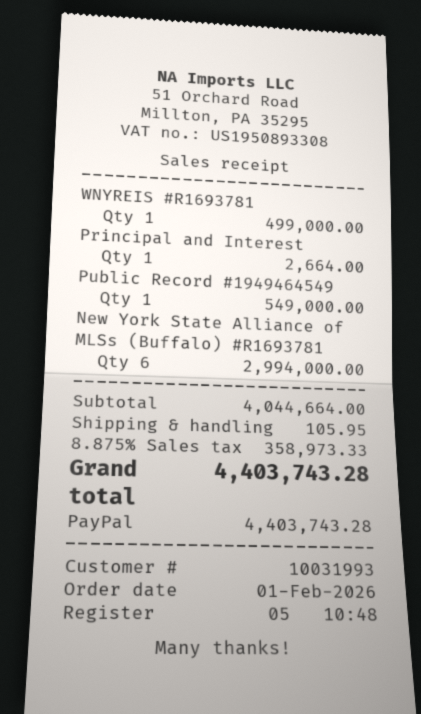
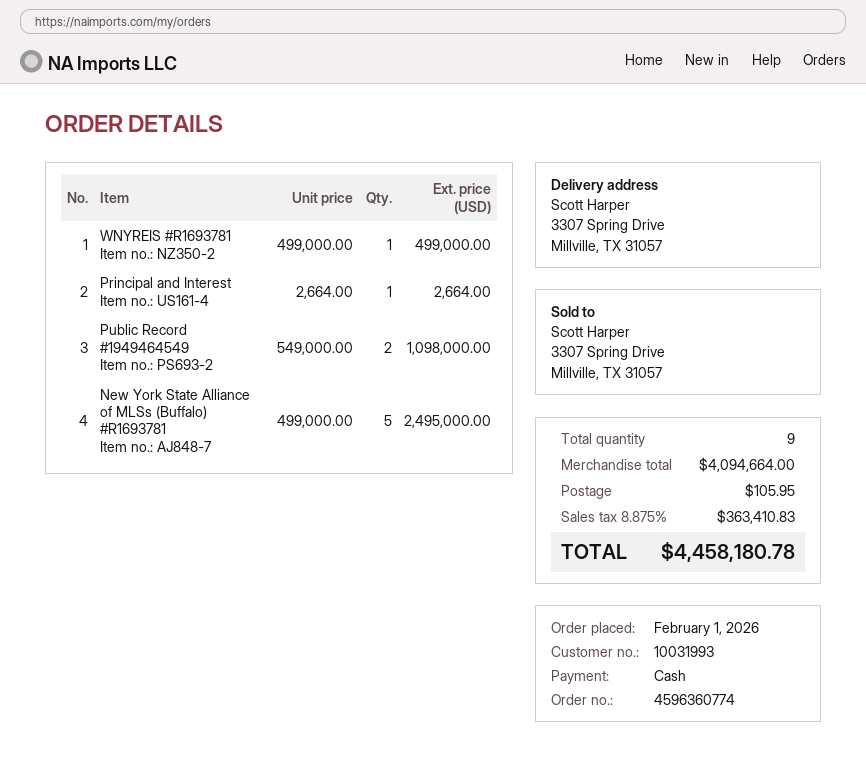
payment method: PayPal -> cash
Public Record #1949464549: 1 for 549000.00 -> 2 for 1098000.00
New York State Alliance of MLSs (Buffalo) #R1693781: 6 for 2994000.00 -> 5 for 2495000.00
subtotal: 4044664.00 -> 4094664.00
tax: 8.875% = 358973.33 -> 8.875% = 363410.83
total: 4403743.28 -> 4458180.78

